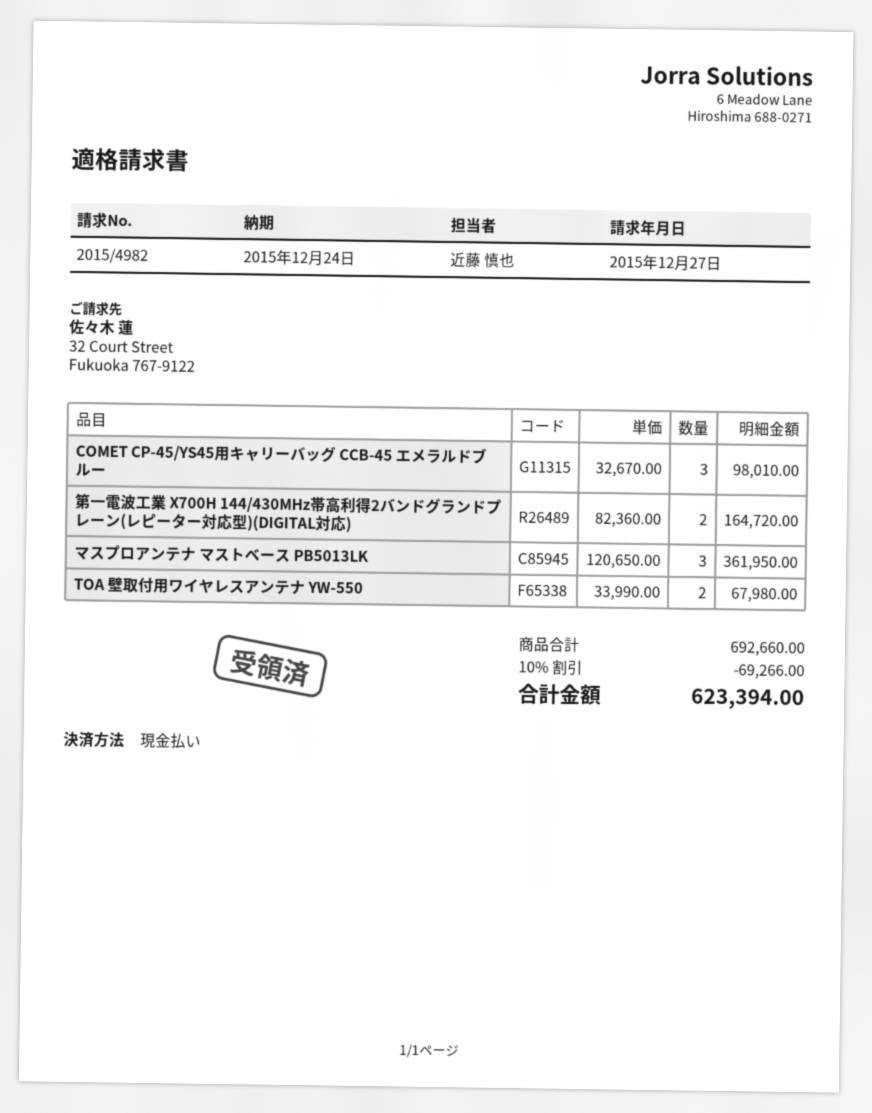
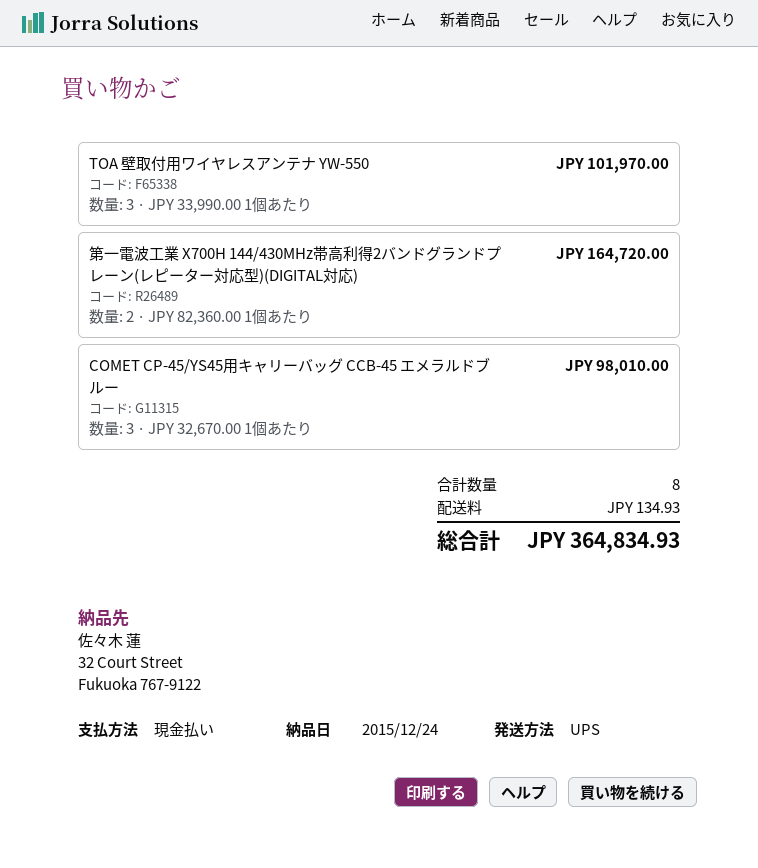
マスプロアンテナ マストベース PB5013LK: 3 x 120650.00 = 361950.00 -> none
TOA 壁取付用ワイヤレスアンテナ YW-550: 2 x 33990.00 = 67980.00 -> 3 x 33990.00 = 101970.00
discount: 10% = 69266.00 -> none
shipping: none -> 134.93
total: 623394.00 -> 364834.93

